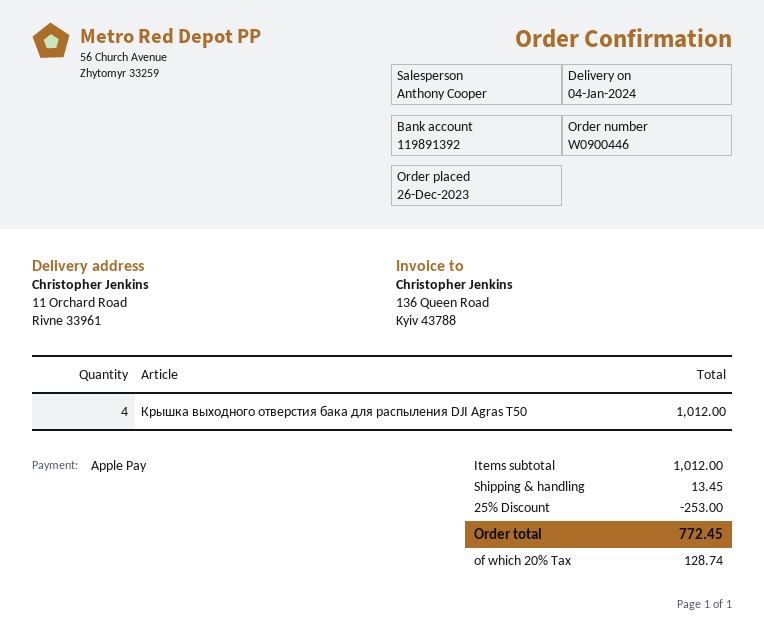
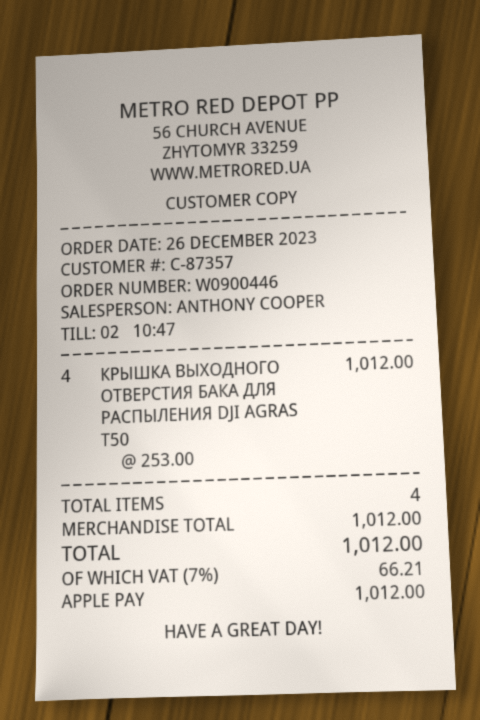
discount: 25% = 253.00 -> none
shipping: 13.45 -> none
tax: 20% = 128.74 -> 7% = 66.21
total: 772.45 -> 1012.00

